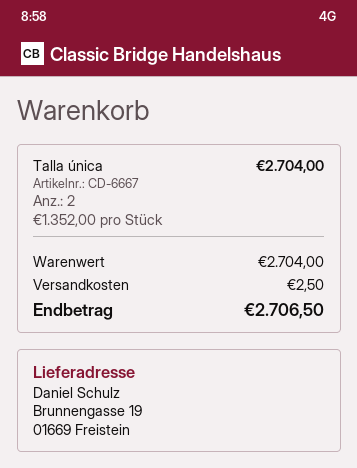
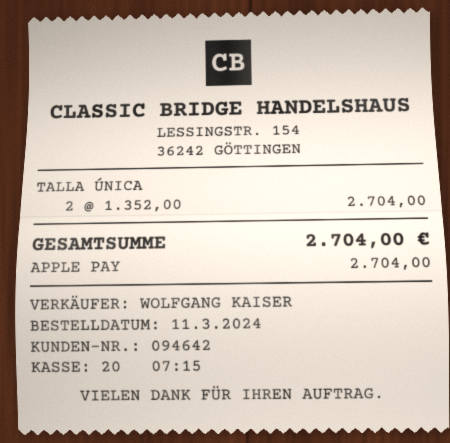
shipping: 2.50 -> none
total: 2706.50 -> 2704.00

